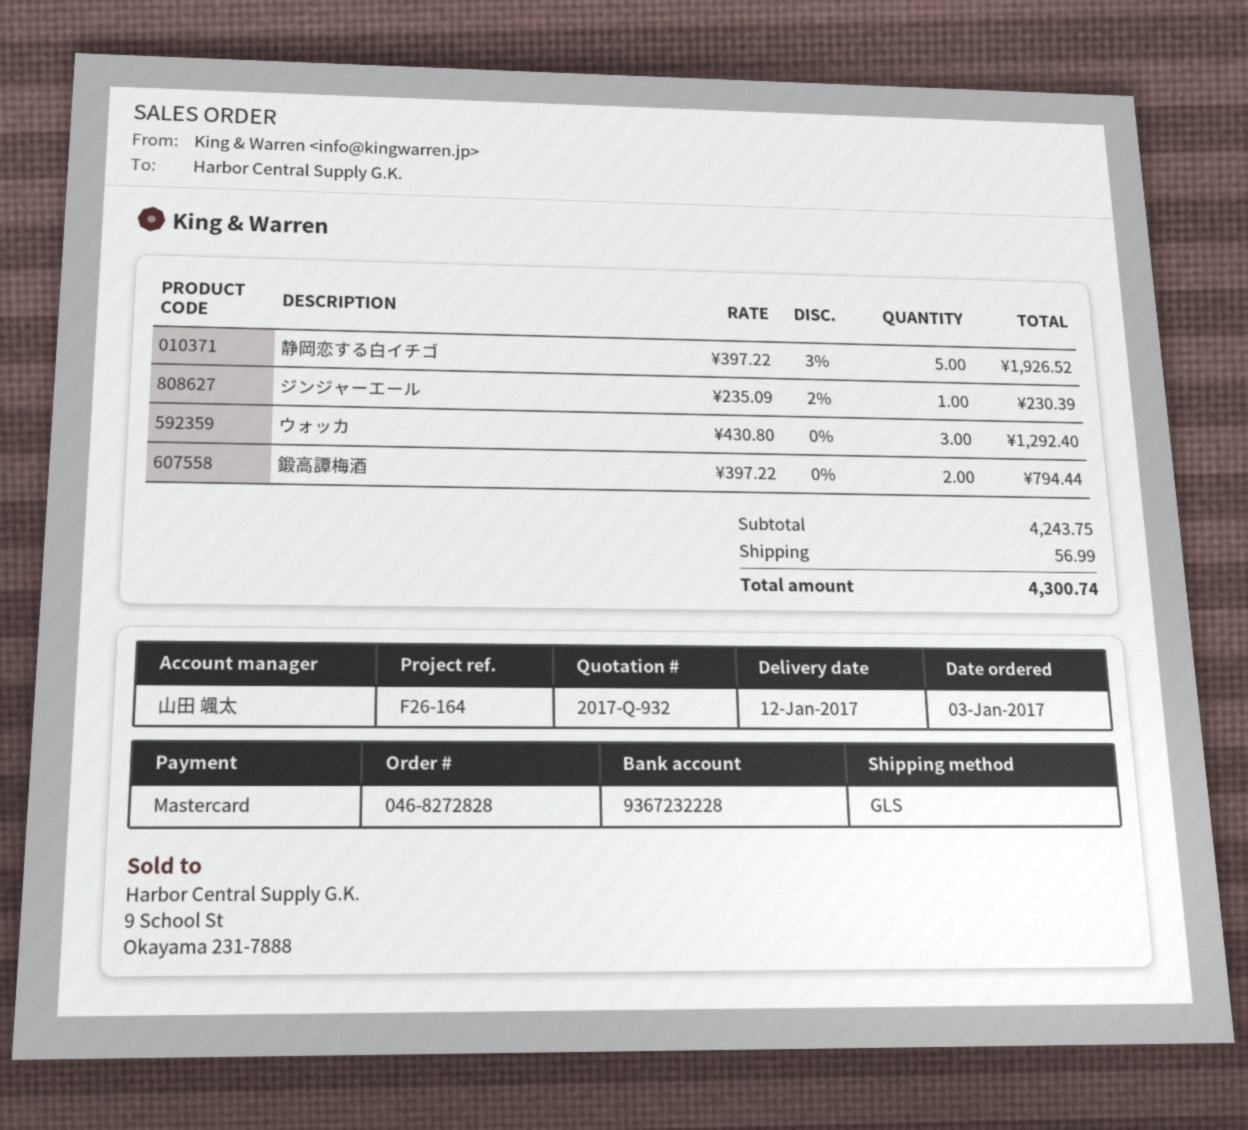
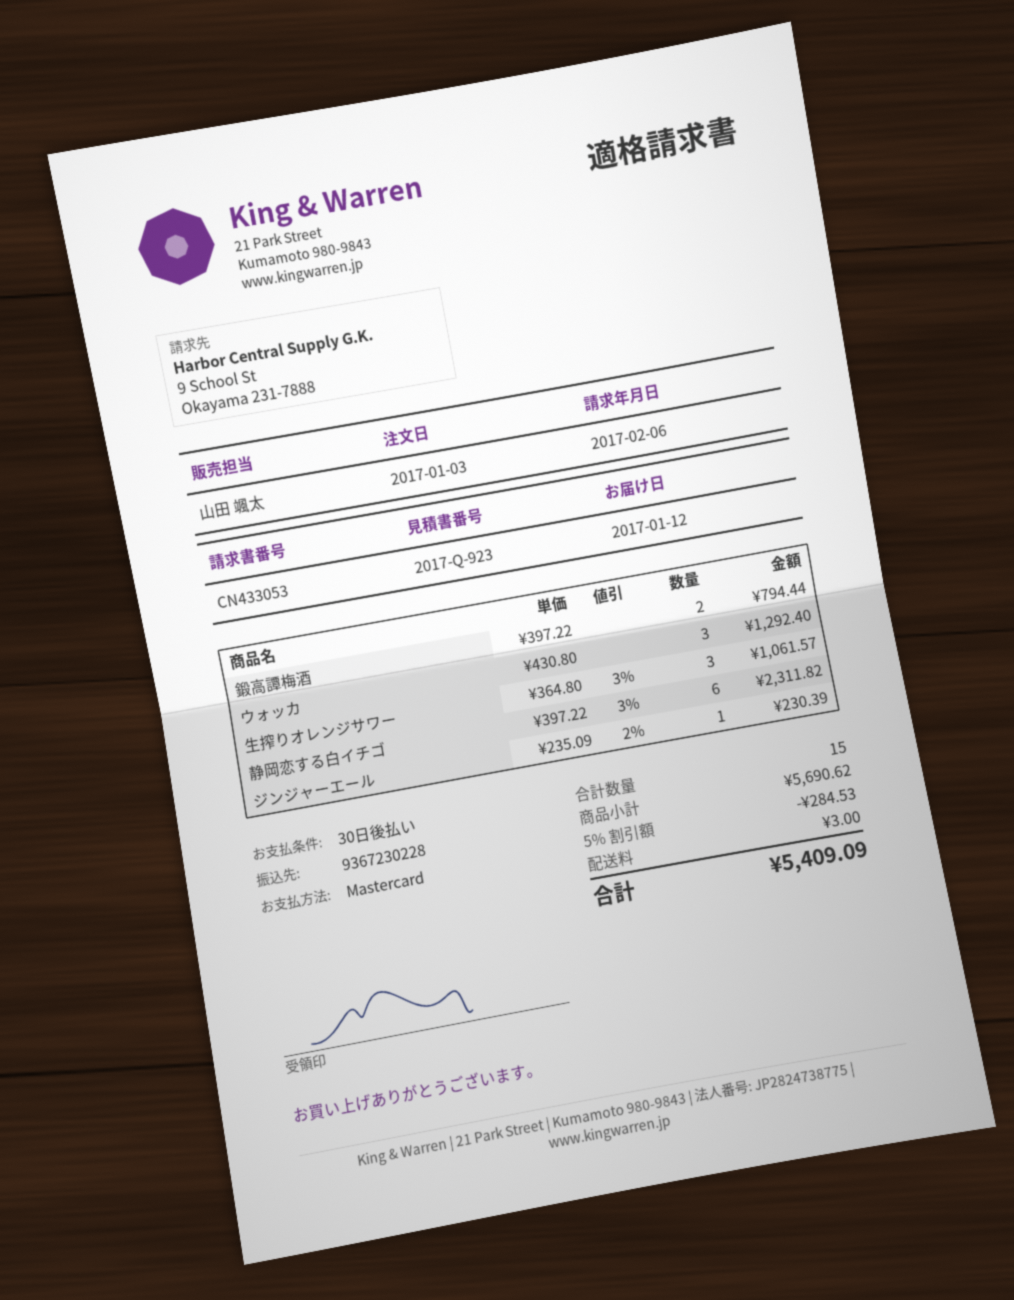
quote number: 2017-Q-932 -> 2017-Q-923
bank account: 9367232228 -> 9367230228
静岡恋する白イチゴ: 5 x 397.22 - 3% = 1926.52 -> 6 x 397.22 - 3% = 2311.82
生搾りオレンジサワー: none -> 3 x 364.80 - 3% = 1061.57
subtotal: 4243.75 -> 5690.62
discount: none -> 5% = 284.53
shipping: 56.99 -> 3.00
total: 4300.74 -> 5409.09

